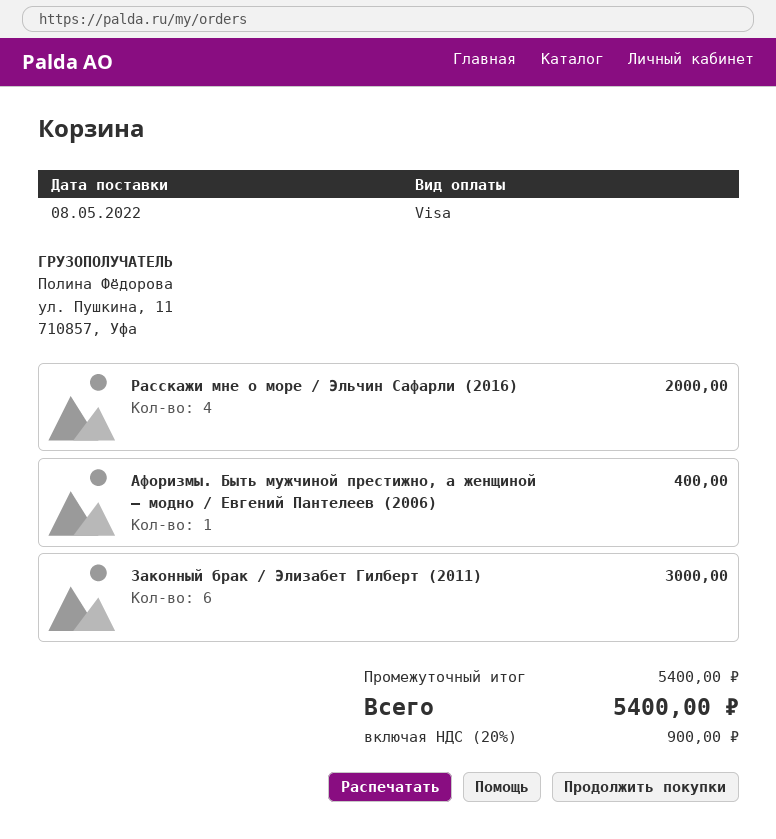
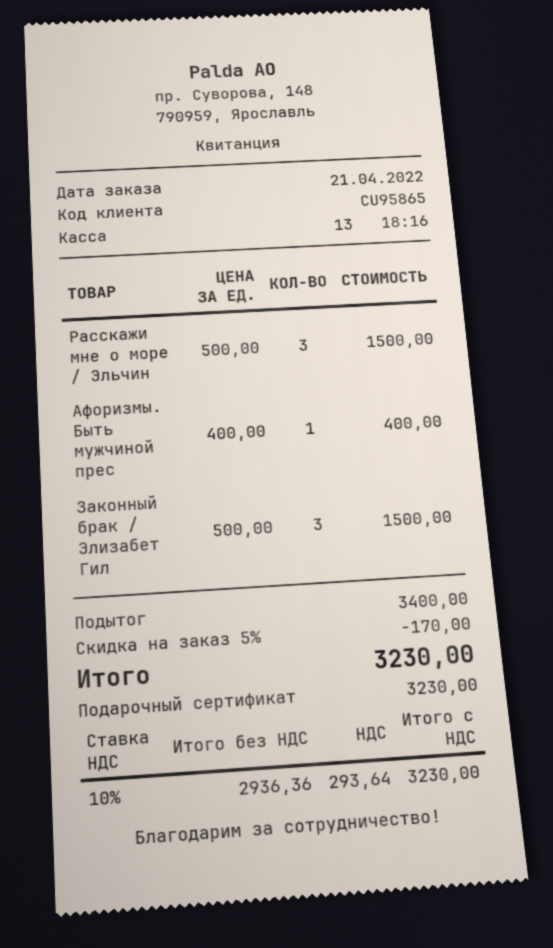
payment method: Visa -> gift card
Расскажи мне о море / Эльчин Сафарли (2016): 4 for 2000.00 -> 3 for 1500.00
Законный брак / Элизабет Гилберт (2011): 6 for 3000.00 -> 3 for 1500.00
subtotal: 5400.00 -> 3400.00
discount: none -> 5% = 170.00
tax: 20% = 900.00 -> 10% = 293.64
total: 5400.00 -> 3230.00

